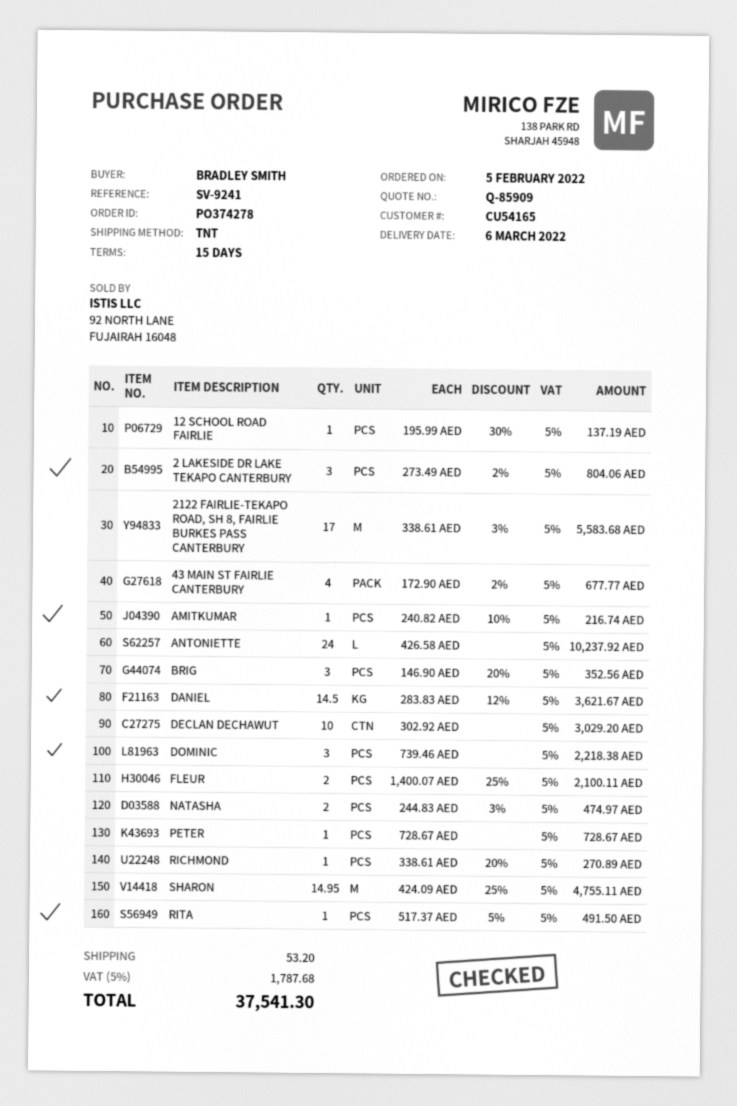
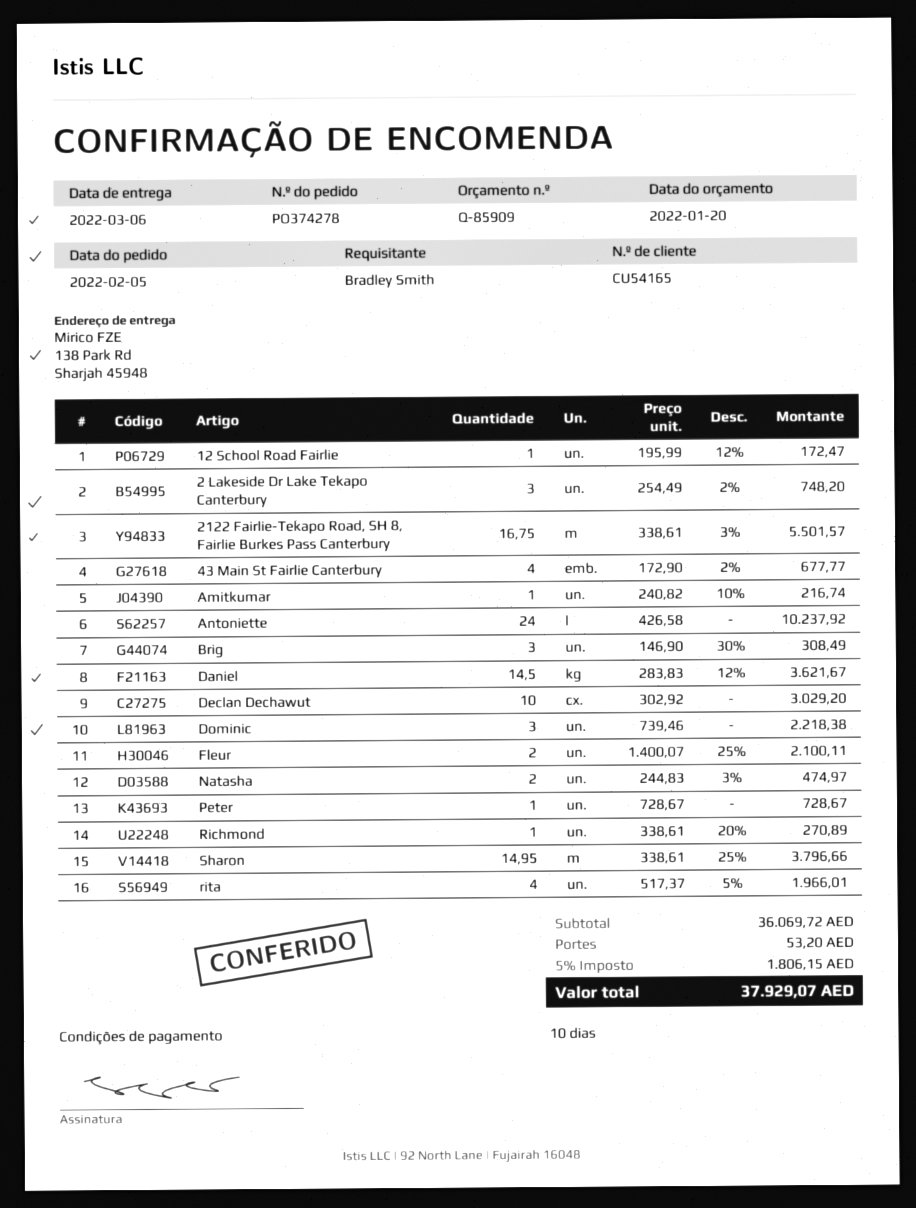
payment terms: 15 days -> 10 days
12 SCHOOL ROAD FAIRLIE: 1 x 195.99 - 30% = 137.19 -> 1 x 195.99 - 12% = 172.47
2 LAKESIDE DR LAKE TEKAPO CANTERBURY: 3 x 273.49 - 2% = 804.06 -> 3 x 254.49 - 2% = 748.20
2122 FAIRLIE-TEKAPO ROAD, SH 8, FAIRLIE BURKES PASS CANTERBURY: 17 x 338.61 - 3% = 5583.68 -> 16.75 x 338.61 - 3% = 5501.57
BRIG: 3 x 146.90 - 20% = 352.56 -> 3 x 146.90 - 30% = 308.49
SHARON: 14.95 x 424.09 - 25% = 4755.11 -> 14.95 x 338.61 - 25% = 3796.66
RITA: 1 x 517.37 - 5% = 491.50 -> 4 x 517.37 - 5% = 1966.01
tax: 5% = 1787.68 -> 5% = 1806.15
total: 37541.30 -> 37929.07

